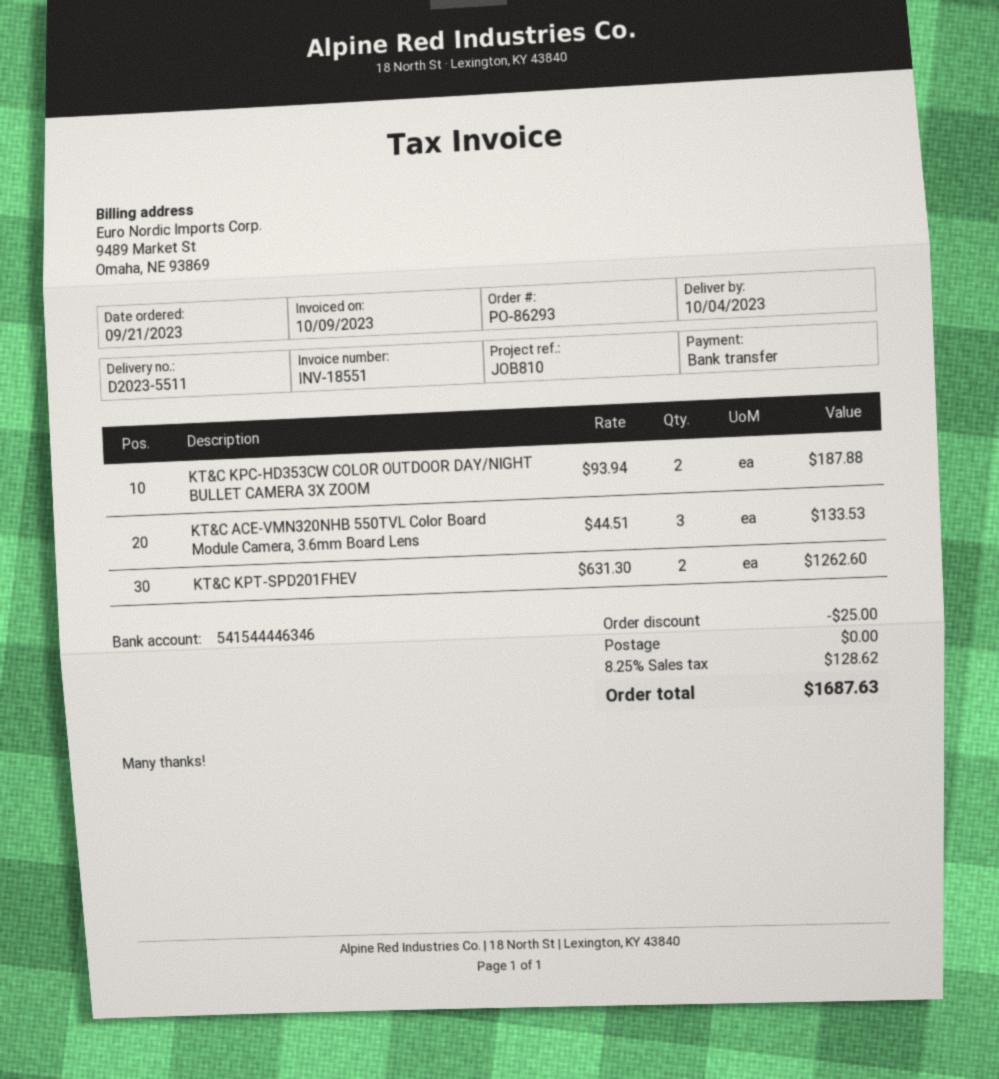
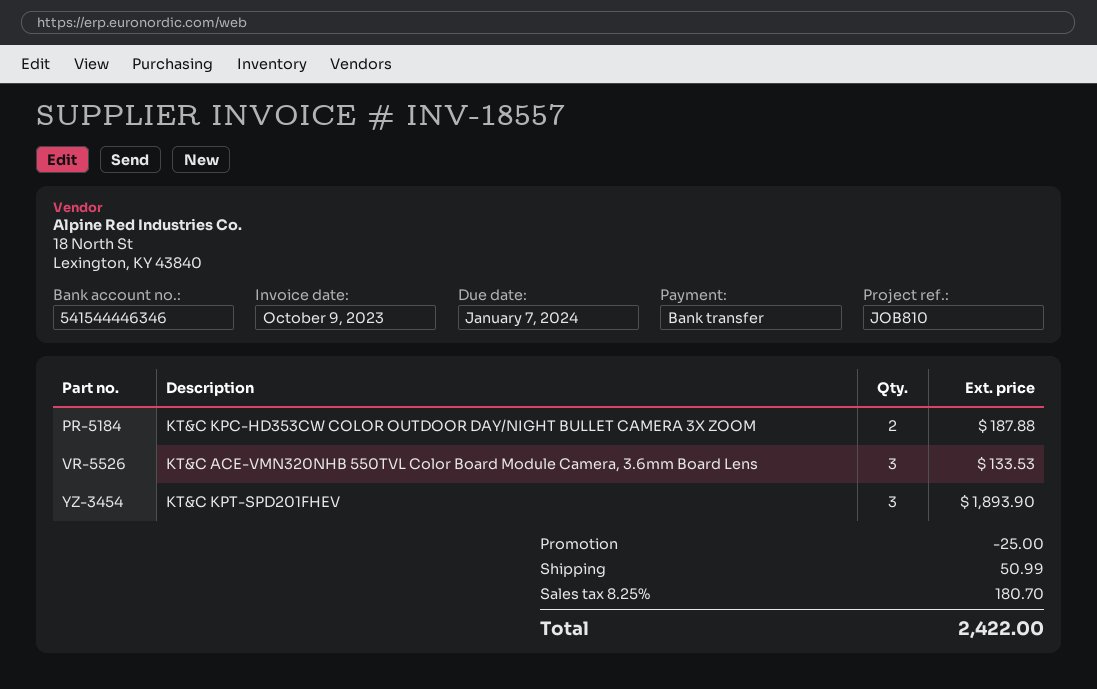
invoice number: INV-18551 -> INV-18557
KT&C KPT-SPD201FHEV: 2 for 1262.60 -> 3 for 1893.90
shipping: 0.00 -> 50.99
tax: 8.25% = 128.62 -> 8.25% = 180.70
total: 1687.63 -> 2422.00

